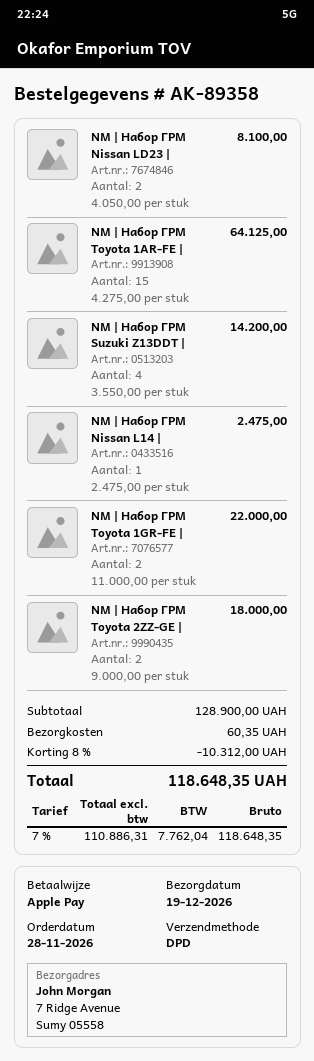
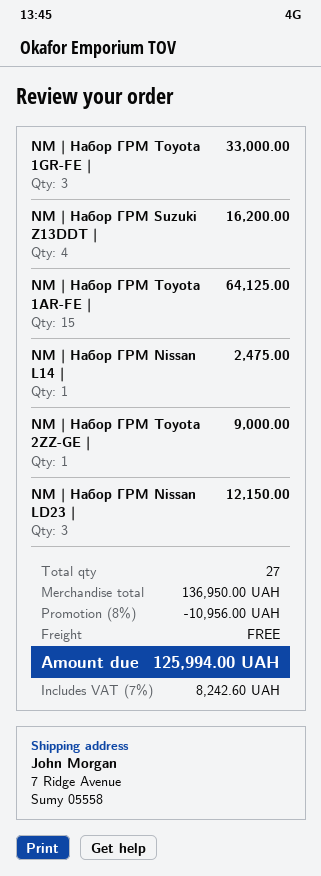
NM | Набор ГРМ Nissan LD23 |: 2 for 8100.00 -> 3 for 12150.00
NM | Набор ГРМ Suzuki Z13DDT |: 4 for 14200.00 -> 4 for 16200.00
NM | Набор ГРМ Toyota 1GR-FE |: 2 for 22000.00 -> 3 for 33000.00
NM | Набор ГРМ Toyota 2ZZ-GE |: 2 for 18000.00 -> 1 for 9000.00
subtotal: 128900.00 -> 136950.00
discount: 8% = 10312.00 -> 8% = 10956.00
shipping: 60.35 -> 0.00
tax: 7% = 7762.04 -> 7% = 8242.60
total: 118648.35 -> 125994.00

